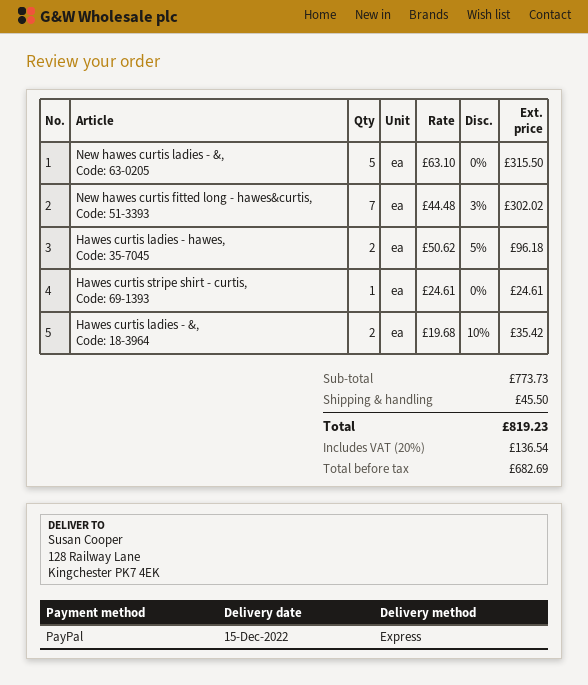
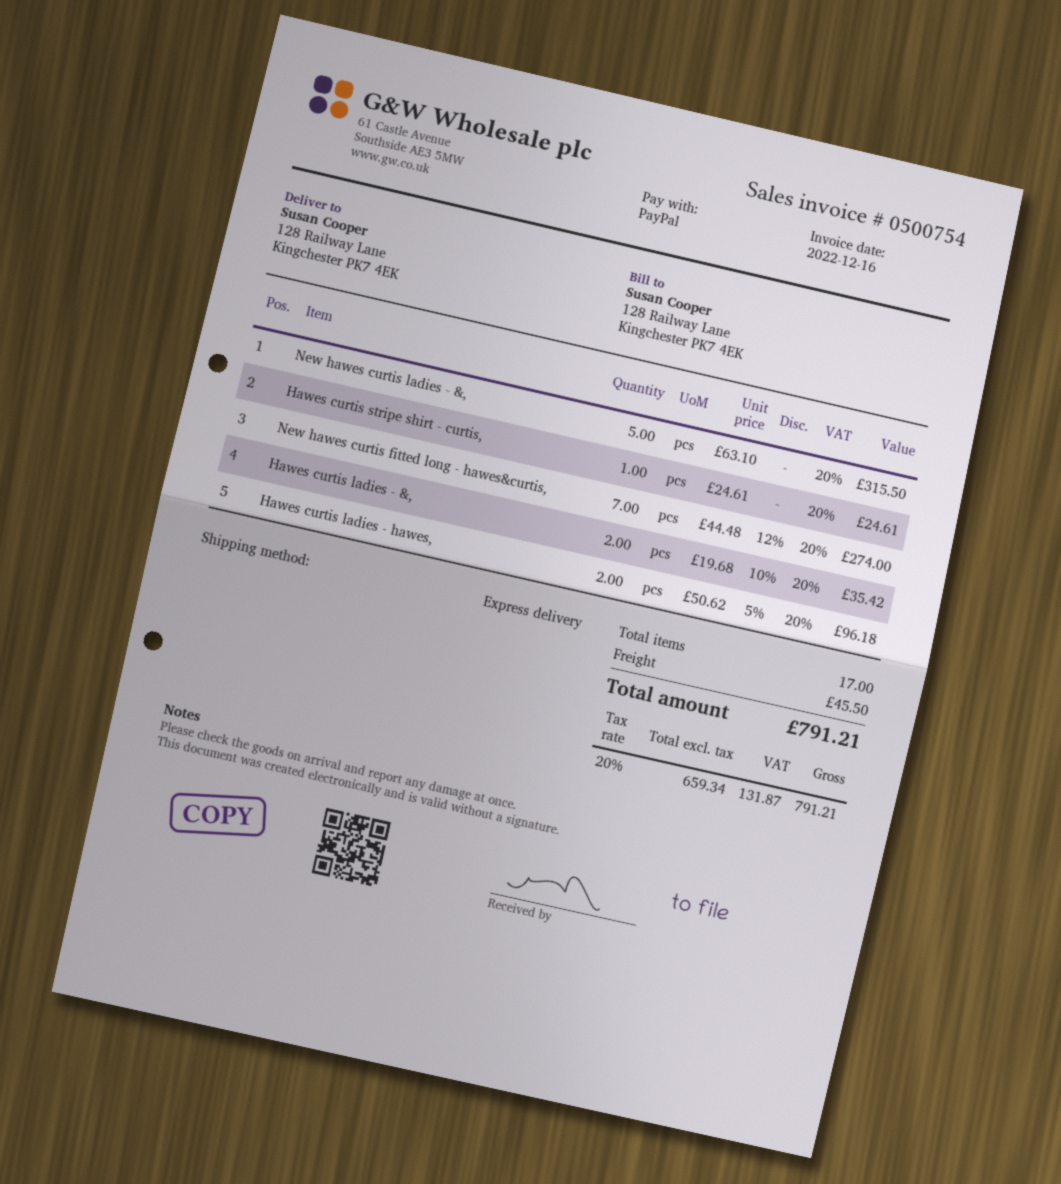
New hawes curtis fitted long - hawes&curtis,: 7 x 44.48 - 3% = 302.02 -> 7 x 44.48 - 12% = 274.00
net: 682.69 -> 659.34
tax: 20% = 136.54 -> 20% = 131.87
total: 819.23 -> 791.21

